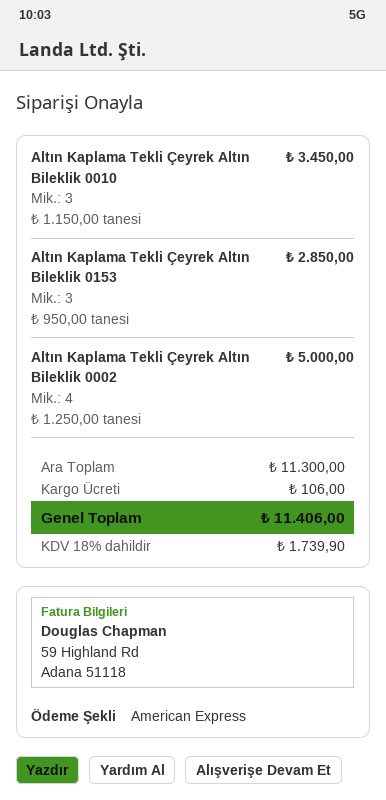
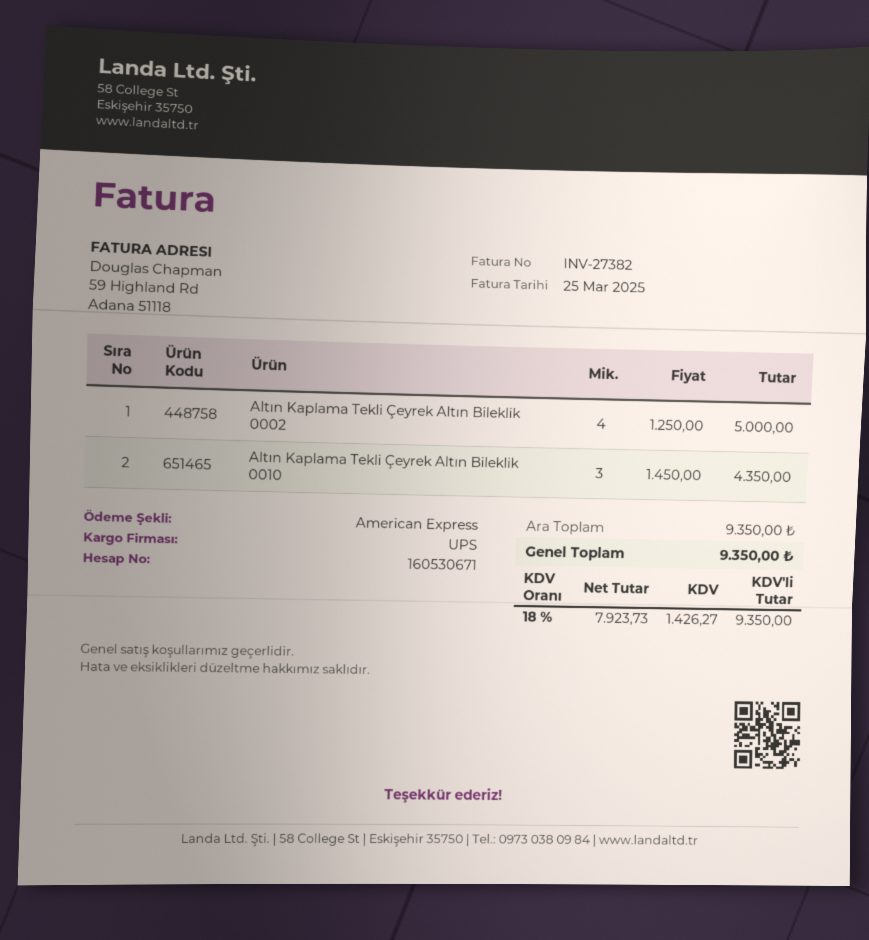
Altın Kaplama Tekli Çeyrek Altın Bileklik 0010: 3 x 1150.00 = 3450.00 -> 3 x 1450.00 = 4350.00
Altın Kaplama Tekli Çeyrek Altın Bileklik 0153: 3 x 950.00 = 2850.00 -> none
subtotal: 11300.00 -> 9350.00
shipping: 106.00 -> none
tax: 18% = 1739.90 -> 18% = 1426.27
total: 11406.00 -> 9350.00

